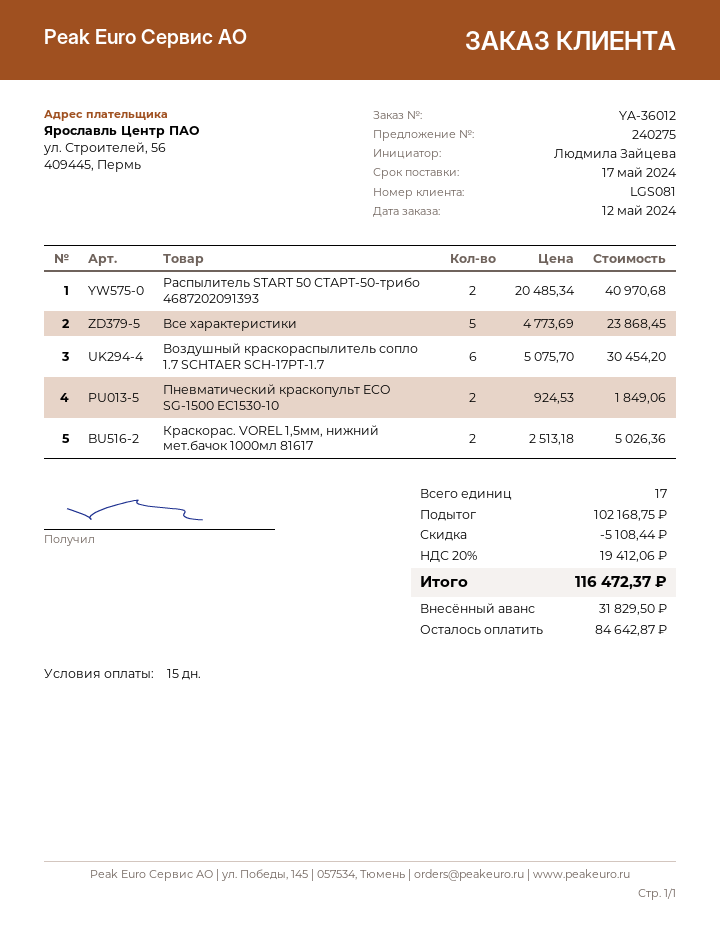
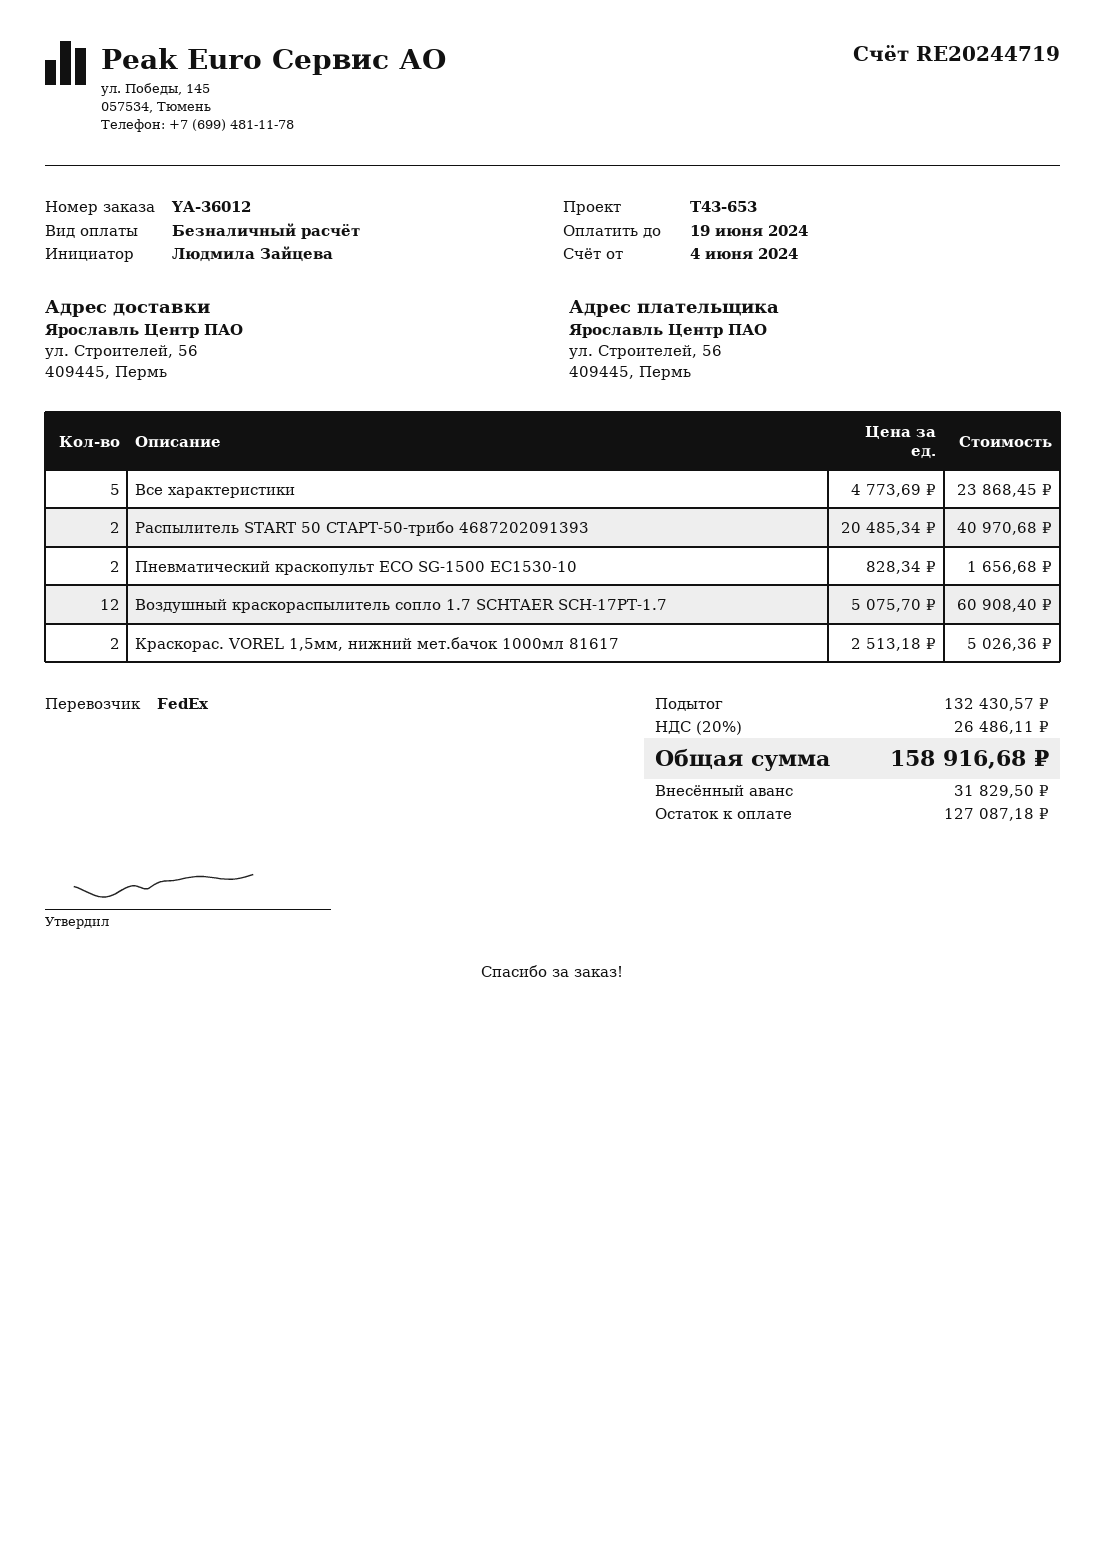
Воздушный краскораспылитель сопло 1.7 SCHTAER SCH-17PT-1.7: 6 x 5075.70 = 30454.20 -> 12 x 5075.70 = 60908.40
Пневматический краскопульт ECO SG-1500 EC1530-10: 2 x 924.53 = 1849.06 -> 2 x 828.34 = 1656.68
subtotal: 102168.75 -> 132430.57
discount: 5108.44 -> none
tax: 20% = 19412.06 -> 20% = 26486.11
total: 116472.37 -> 158916.68
balance: 84642.87 -> 127087.18

